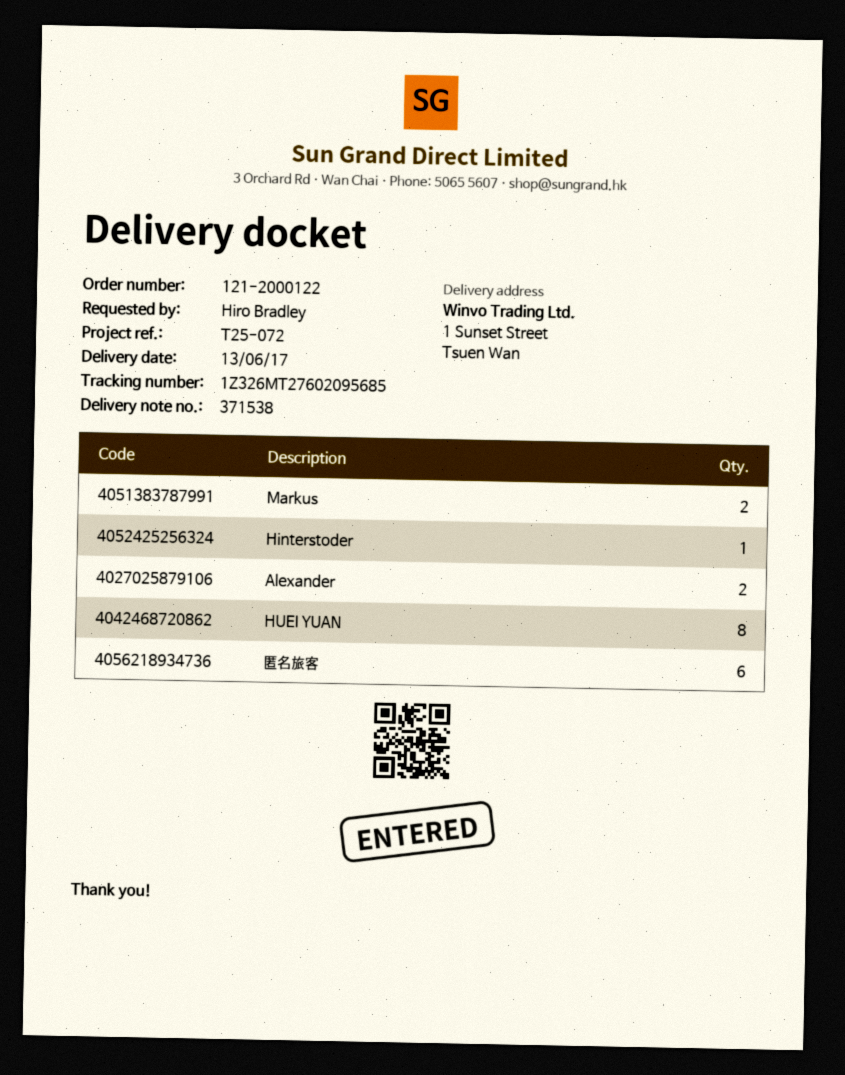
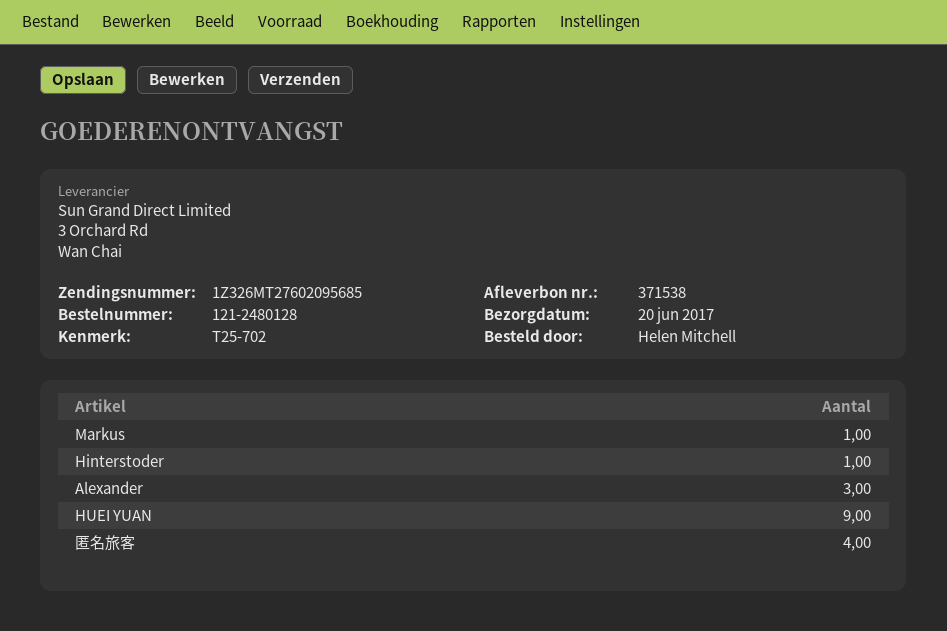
order number: 121-2000122 -> 121-2480128
delivery date: 2017-06-13 -> 2017-06-20
reference: T25-072 -> T25-702
ordered by: Hiro Bradley -> Helen Mitchell
Markus: 2 -> 1
Alexander: 2 -> 3
HUEI YUAN: 8 -> 9
匿名旅客: 6 -> 4

